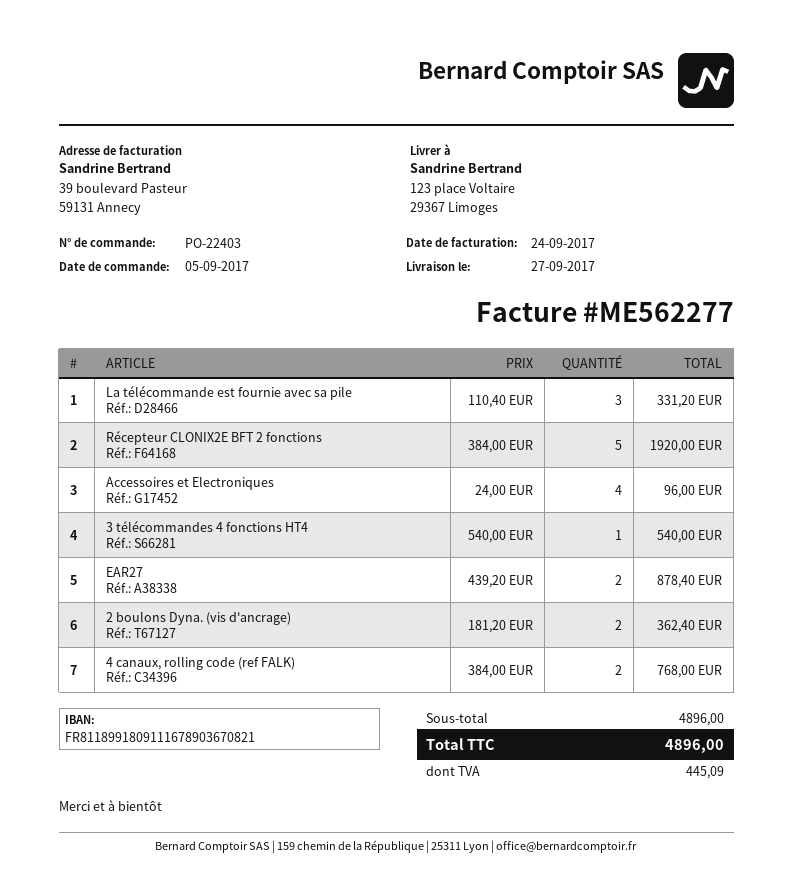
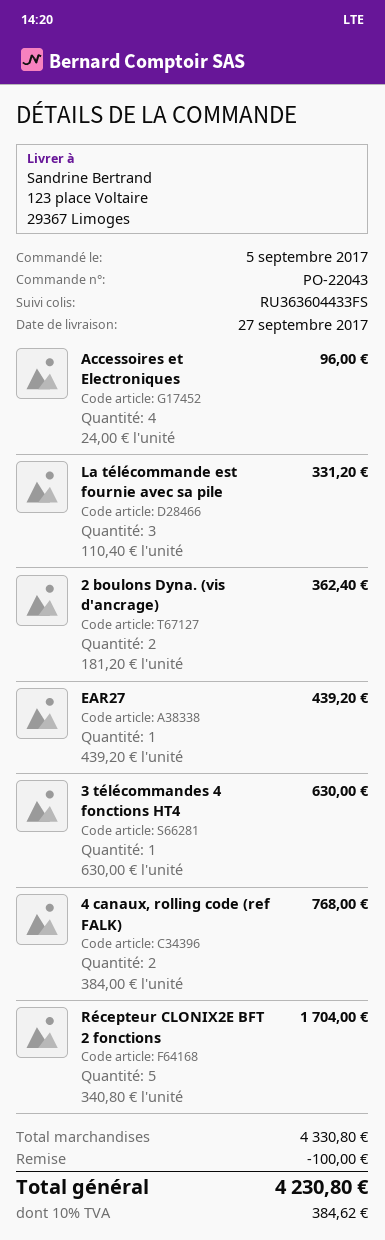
order number: PO-22403 -> PO-22043
Récepteur CLONIX2E BFT 2 fonctions: 5 x 384.00 = 1920.00 -> 5 x 340.80 = 1704.00
3 télécommandes 4 fonctions HT4: 1 x 540.00 = 540.00 -> 1 x 630.00 = 630.00
EAR27: 2 x 439.20 = 878.40 -> 1 x 439.20 = 439.20
subtotal: 4896.00 -> 4330.80
discount: none -> 100.00
tax: 445.09 -> 384.62
total: 4896.00 -> 4230.80

